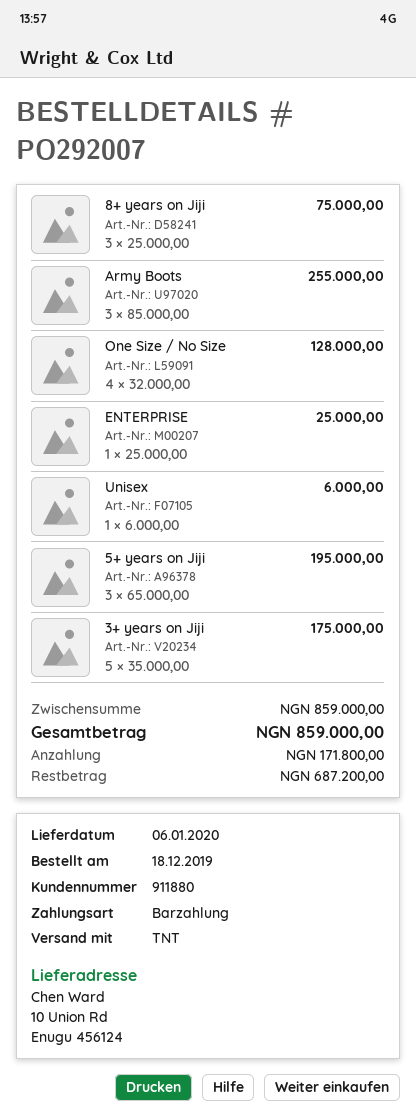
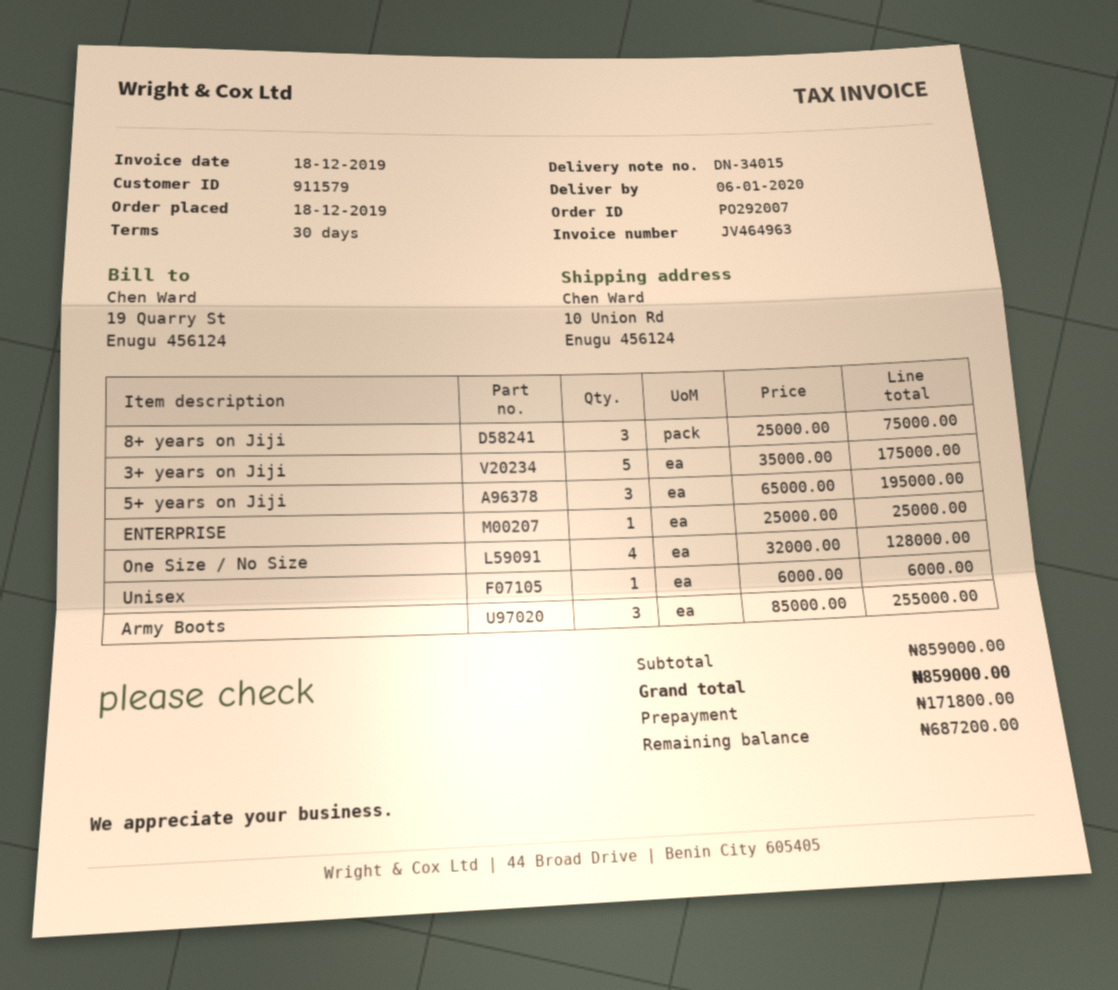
customer number: 911880 -> 911579

